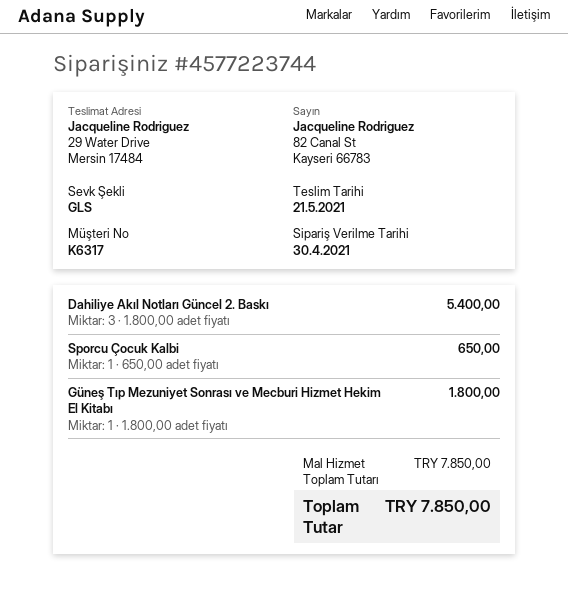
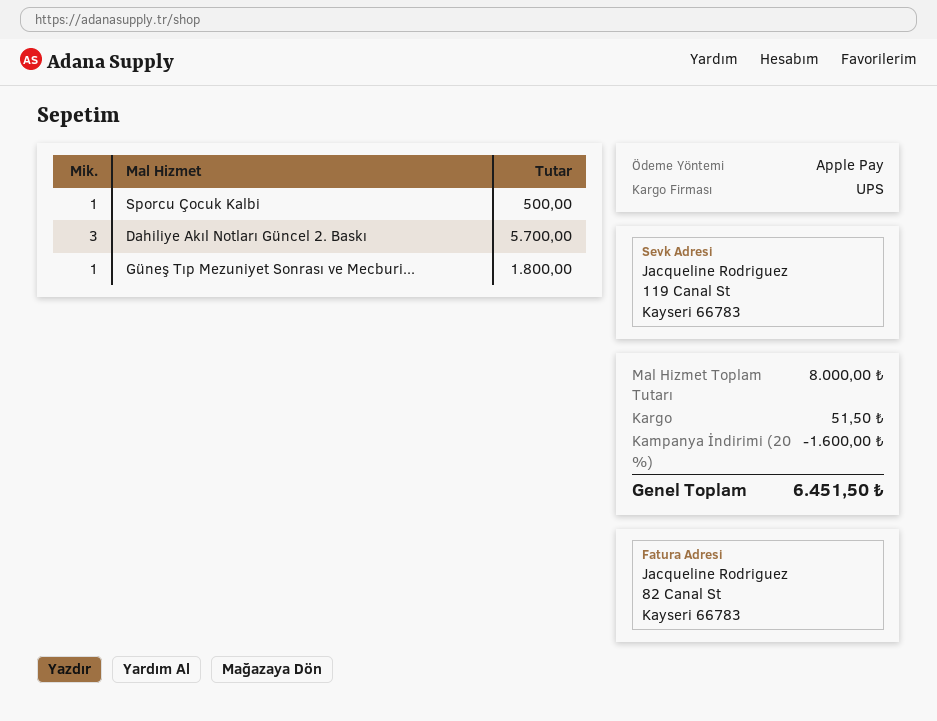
shipping method: GLS -> UPS
ship to: 29 Water Drive, Mersin 17484 -> 119 Canal St, Kayseri 66783
Dahiliye Akıl Notları Güncel 2. Baskı: 3 for 5400.00 -> 3 for 5700.00
Sporcu Çocuk Kalbi: 1 for 650.00 -> 1 for 500.00
subtotal: 7850.00 -> 8000.00
discount: none -> 20% = 1600.00
shipping: none -> 51.50
total: 7850.00 -> 6451.50

